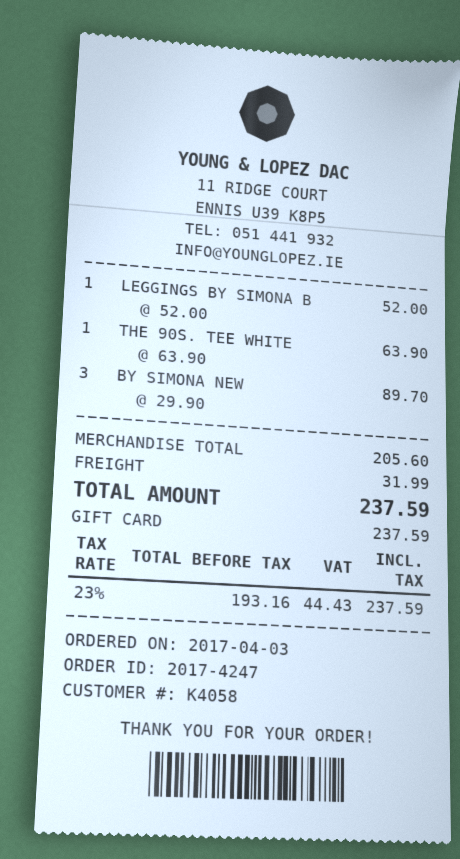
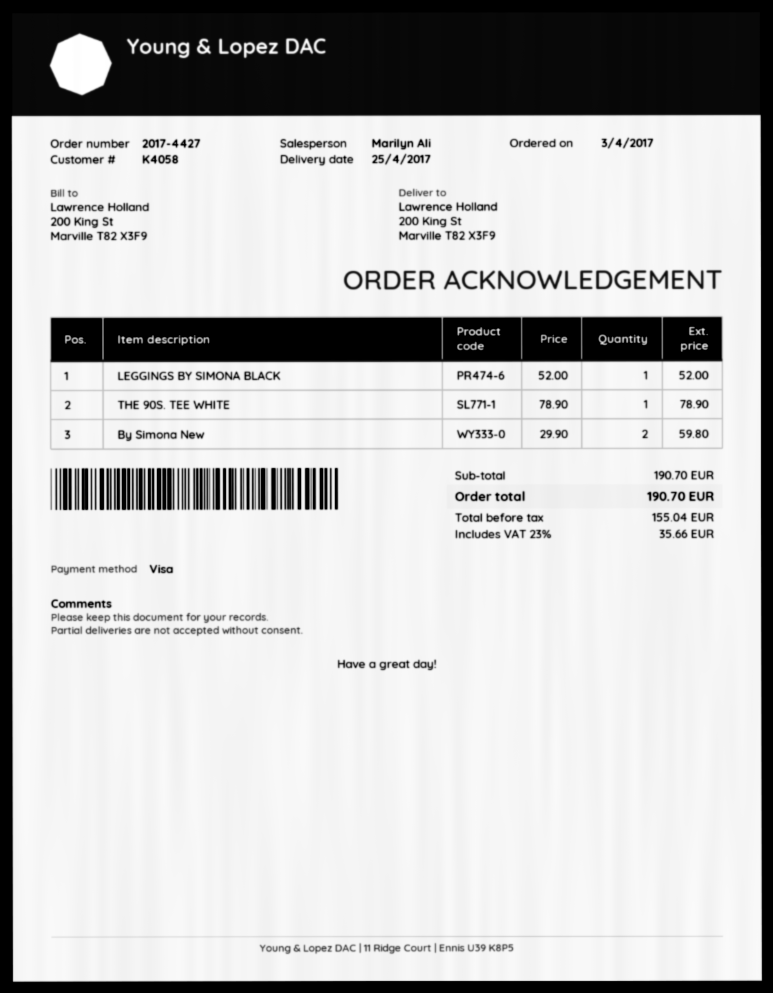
order number: 2017-4247 -> 2017-4427
payment method: gift card -> Visa
THE 90S. TEE WHITE: 1 x 63.90 = 63.90 -> 1 x 78.90 = 78.90
BY SIMONA NEW: 3 x 29.90 = 89.70 -> 2 x 29.90 = 59.80
subtotal: 205.60 -> 190.70
shipping: 31.99 -> none
net: 193.16 -> 155.04
tax: 23% = 44.43 -> 23% = 35.66
total: 237.59 -> 190.70

